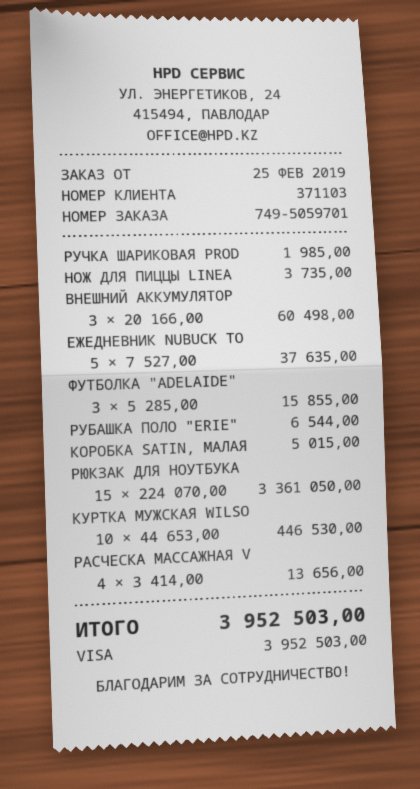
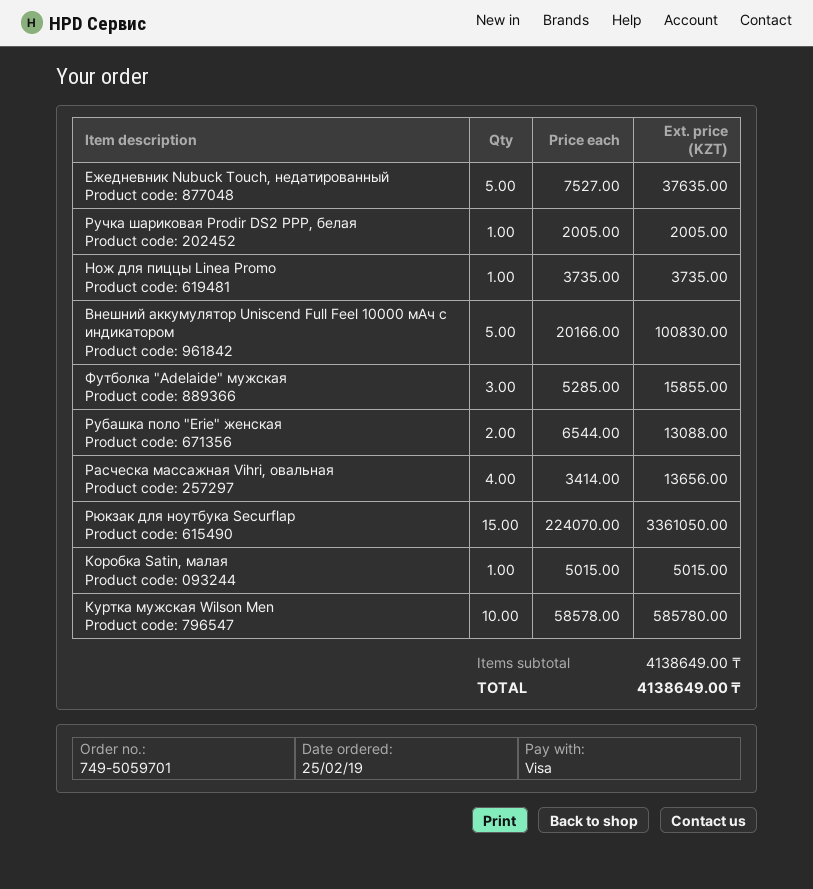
РУЧКА ШАРИКОВАЯ PROD: 1 x 1985.00 = 1985.00 -> 1 x 2005.00 = 2005.00
ВНЕШНИЙ АККУМУЛЯТОР: 3 x 20166.00 = 60498.00 -> 5 x 20166.00 = 100830.00
РУБАШКА ПОЛО "ERIE": 1 x 6544.00 = 6544.00 -> 2 x 6544.00 = 13088.00
КУРТКА МУЖСКАЯ WILSO: 10 x 44653.00 = 446530.00 -> 10 x 58578.00 = 585780.00
total: 3952503.00 -> 4138649.00

